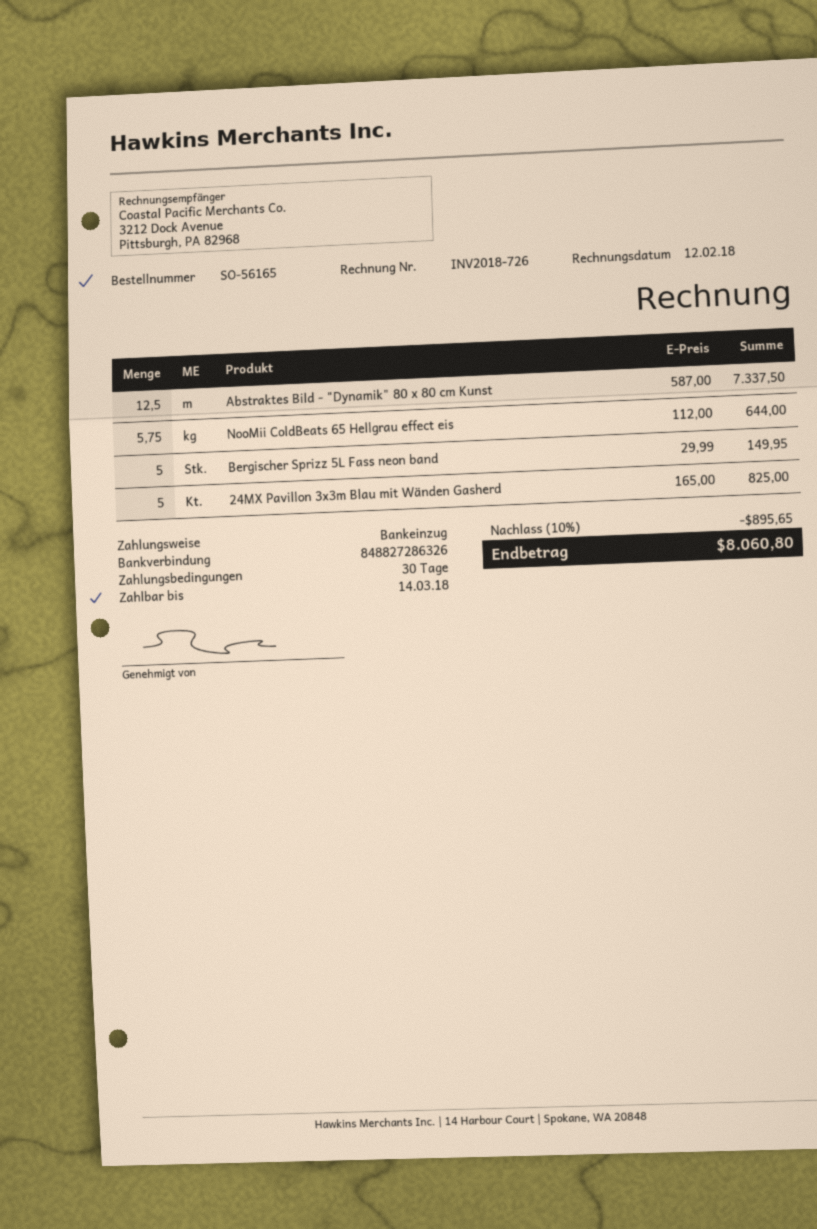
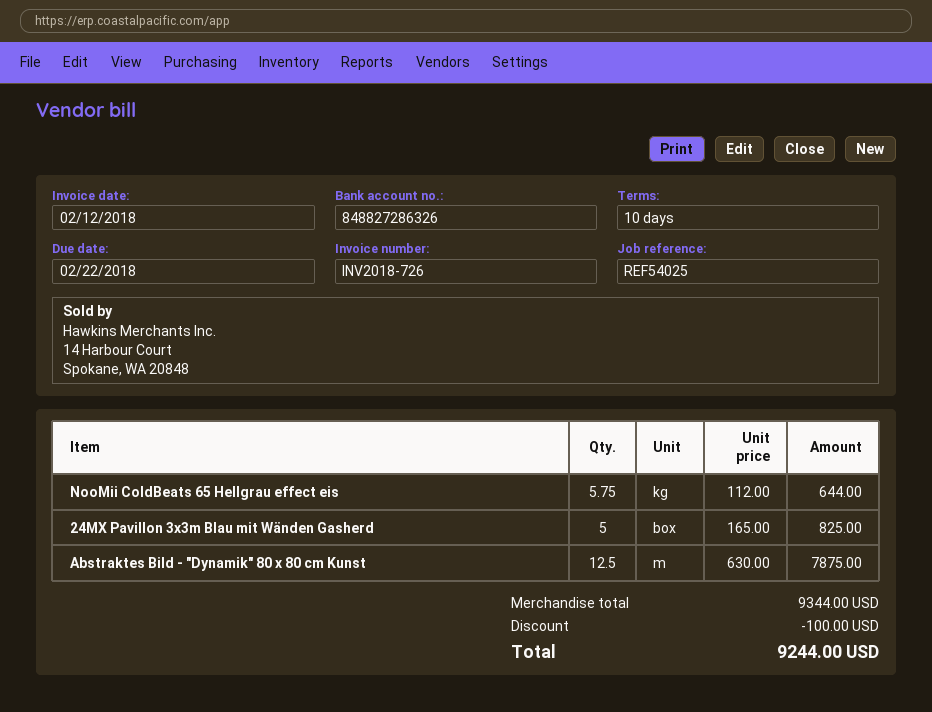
payment terms: 30 days -> 10 days
due date: 2018-03-14 -> 2018-02-22
Abstraktes Bild - "Dynamik" 80 x 80 cm Kunst: 12.5 x 587.00 = 7337.50 -> 12.5 x 630.00 = 7875.00
Bergischer Sprizz 5L Fass neon band: 5 x 29.99 = 149.95 -> none
discount: 895.65 -> 100.00
total: 8060.80 -> 9244.00

